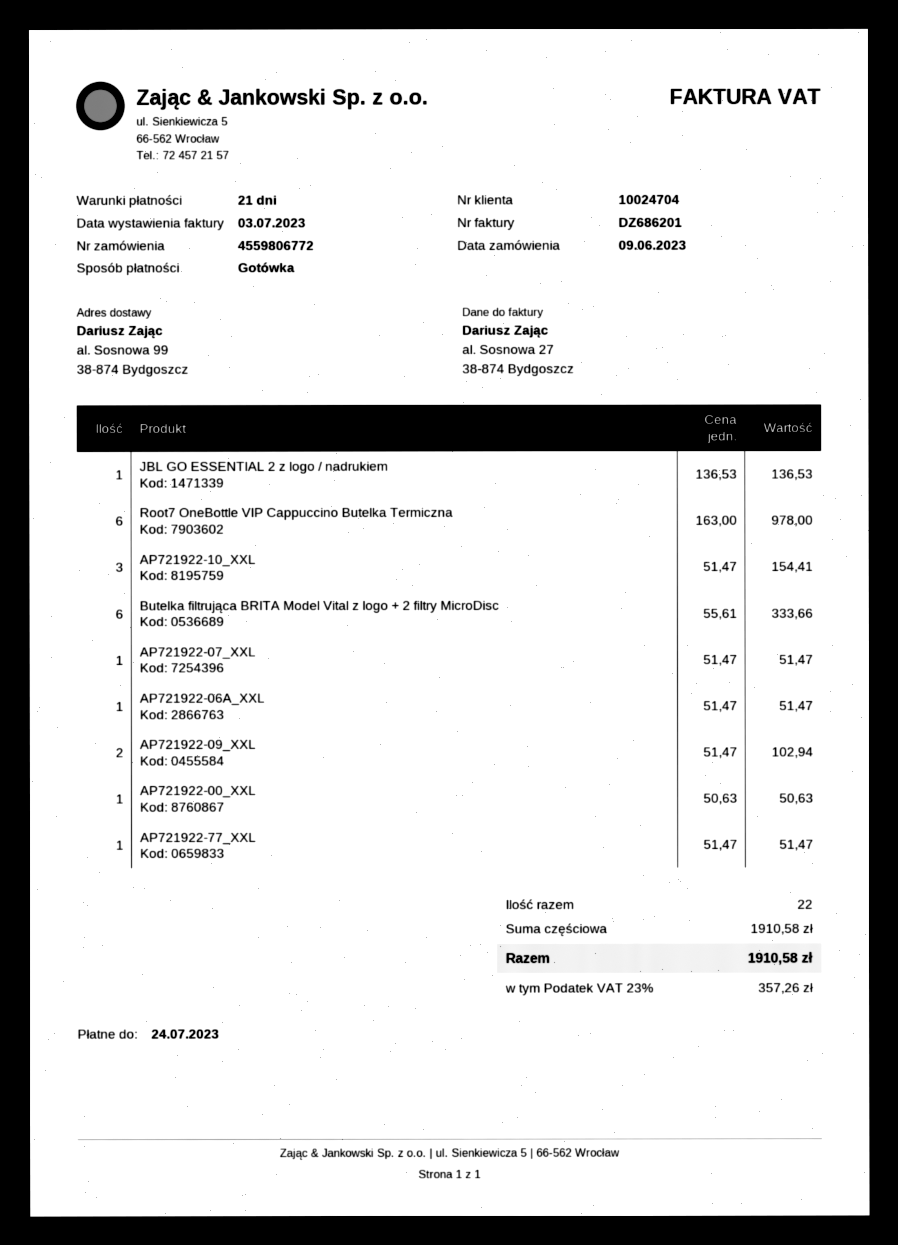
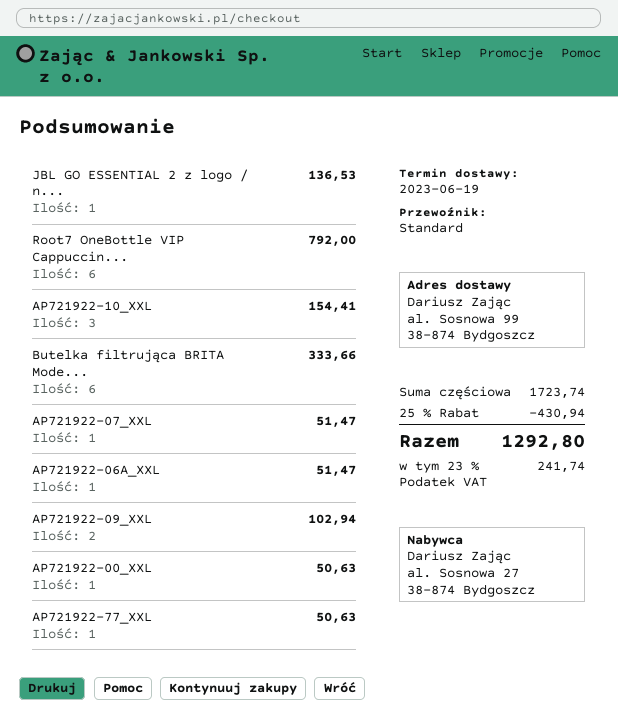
Root7 OneBottle VIP Cappuccino Butelka Termiczna: 6 for 978.00 -> 6 for 792.00
AP721922-77_XXL: 1 for 51.47 -> 1 for 50.63
subtotal: 1910.58 -> 1723.74
discount: none -> 25% = 430.94
tax: 23% = 357.26 -> 23% = 241.74
total: 1910.58 -> 1292.80

